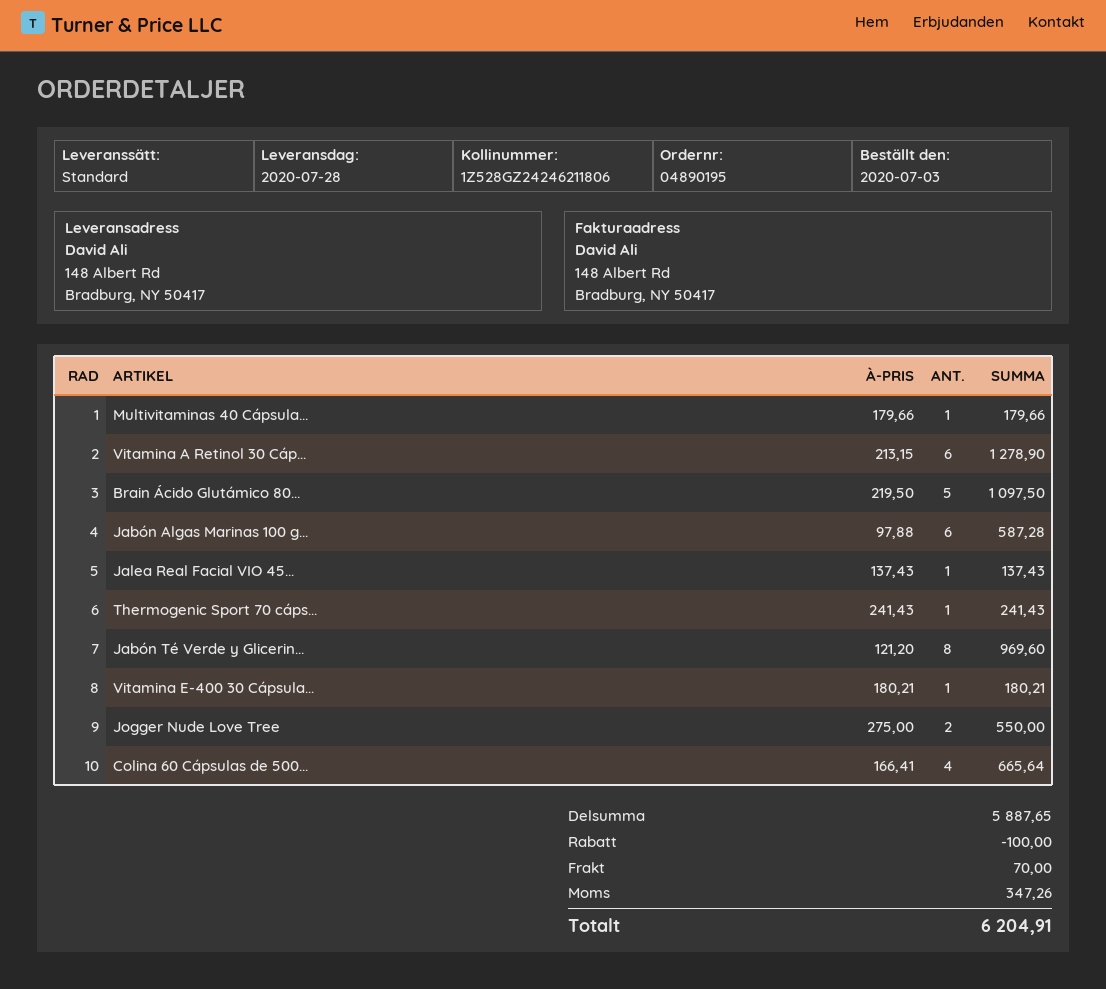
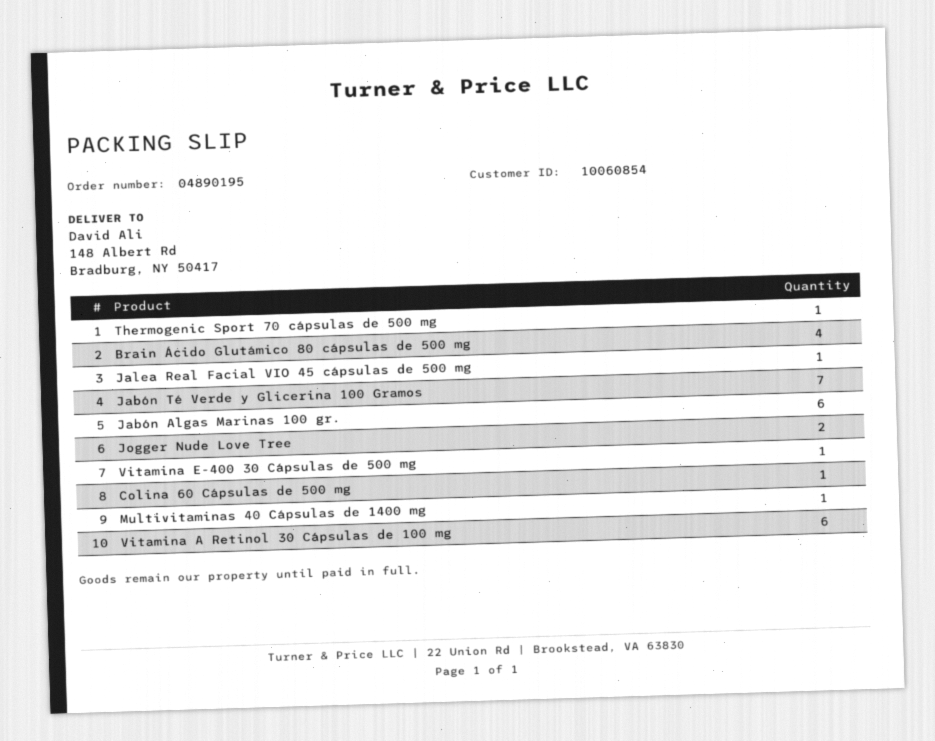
Brain Ácido Glutámico 80...: 5 -> 4
Jabón Té Verde y Glicerin...: 8 -> 7
Colina 60 Cápsulas de 500...: 4 -> 1

